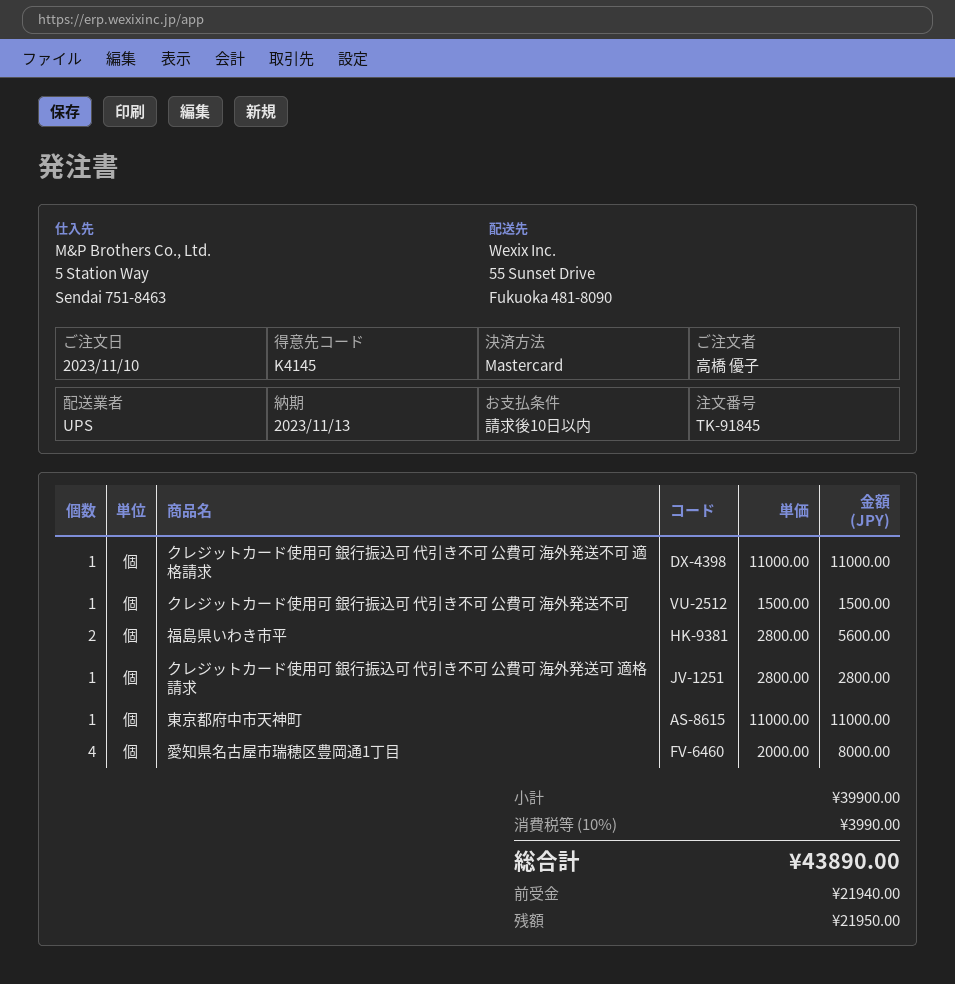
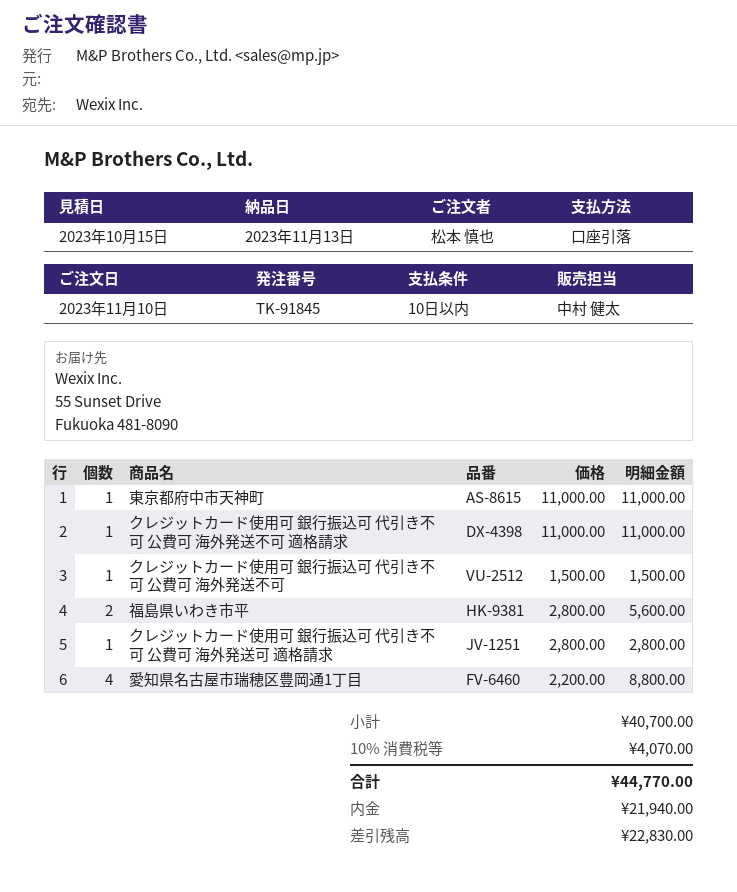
ordered by: 高橋 優子 -> 松本 慎也
payment method: Mastercard -> direct debit
愛知県名古屋市瑞穂区豊岡通1丁目: 4 x 2000.00 = 8000.00 -> 4 x 2200.00 = 8800.00
subtotal: 39900.00 -> 40700.00
tax: 10% = 3990.00 -> 10% = 4070.00
total: 43890.00 -> 44770.00
balance: 21950.00 -> 22830.00

